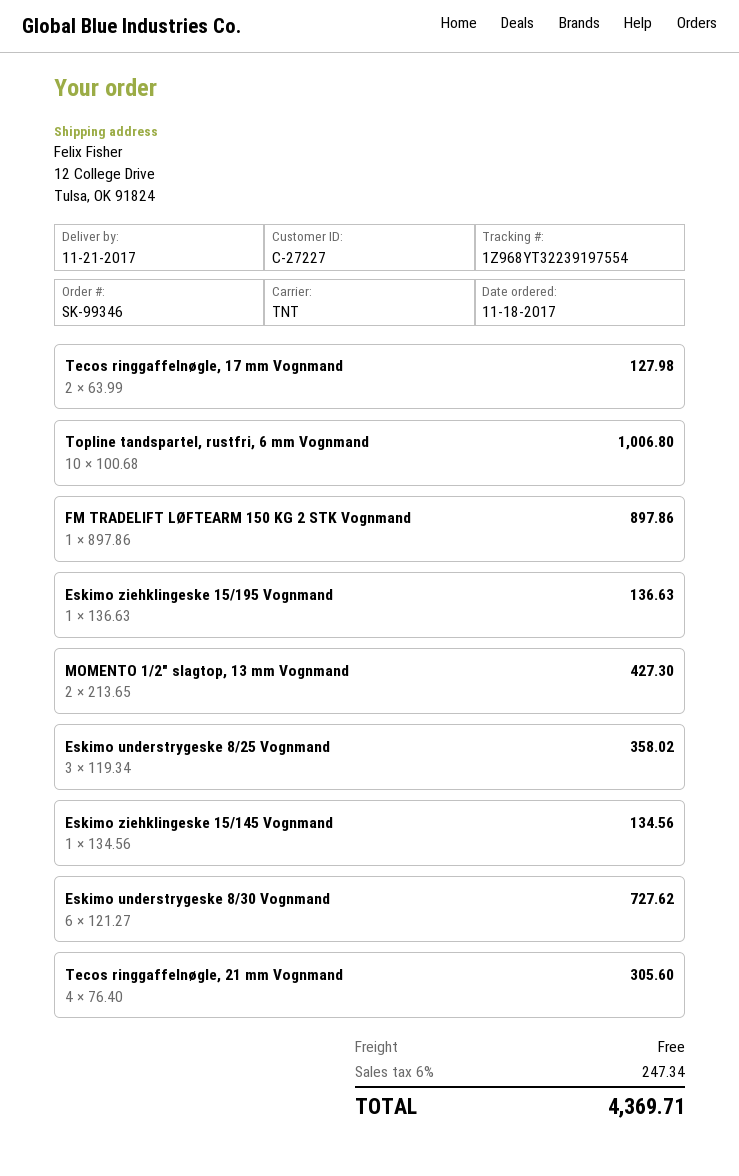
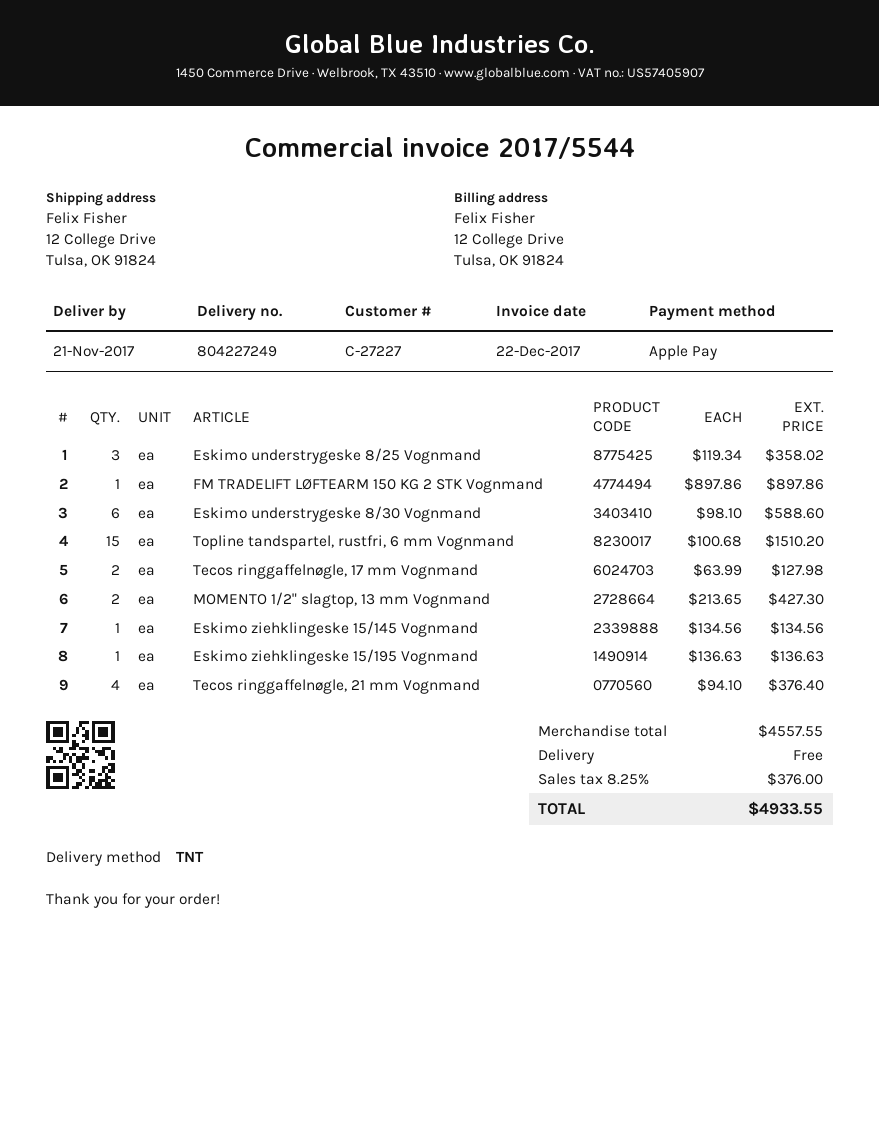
Topline tandspartel, rustfri, 6 mm Vognmand: 10 x 100.68 = 1006.80 -> 15 x 100.68 = 1510.20
Eskimo understrygeske 8/30 Vognmand: 6 x 121.27 = 727.62 -> 6 x 98.10 = 588.60
Tecos ringgaffelnøgle, 21 mm Vognmand: 4 x 76.40 = 305.60 -> 4 x 94.10 = 376.40
tax: 6% = 247.34 -> 8.25% = 376.00
total: 4369.71 -> 4933.55

